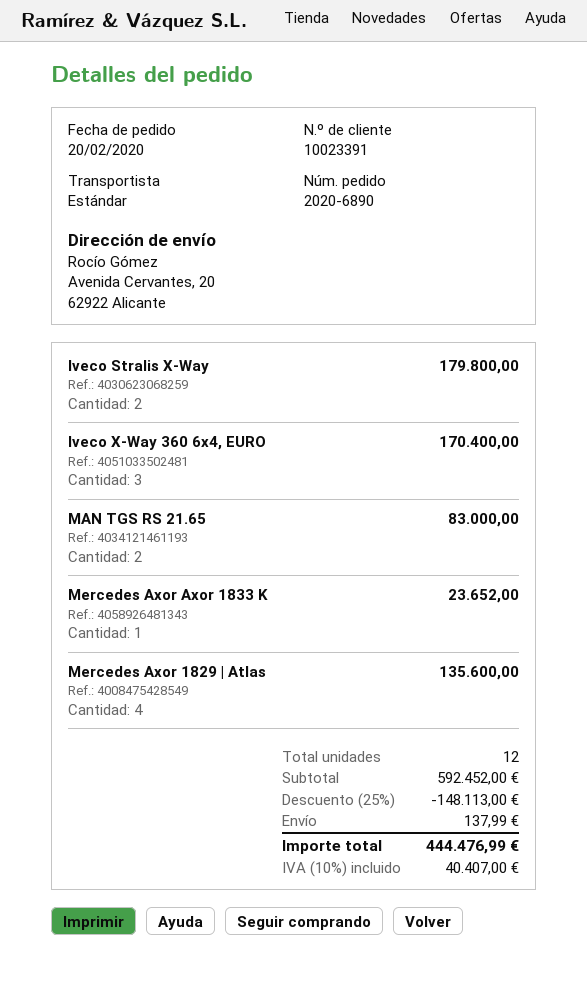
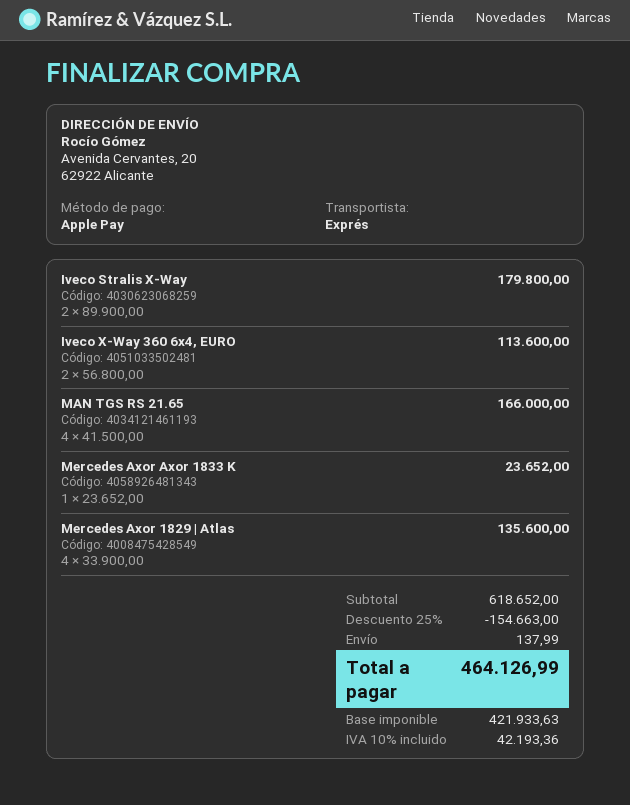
shipping method: standard -> express
Iveco X-Way 360 6x4, EURO: 3 for 170400.00 -> 2 for 113600.00
MAN TGS RS 21.65: 2 for 83000.00 -> 4 for 166000.00
subtotal: 592452.00 -> 618652.00
discount: 25% = 148113.00 -> 25% = 154663.00
tax: 10% = 40407.00 -> 10% = 42193.36
total: 444476.99 -> 464126.99

